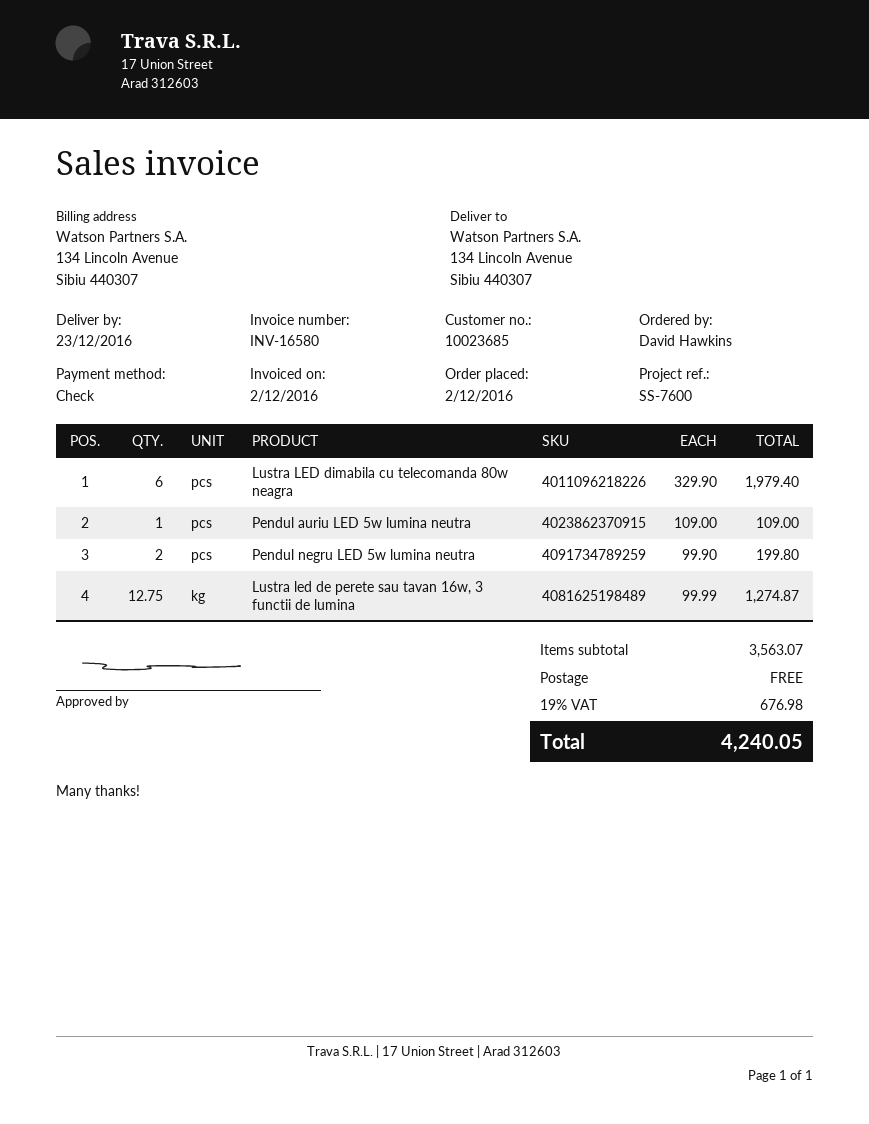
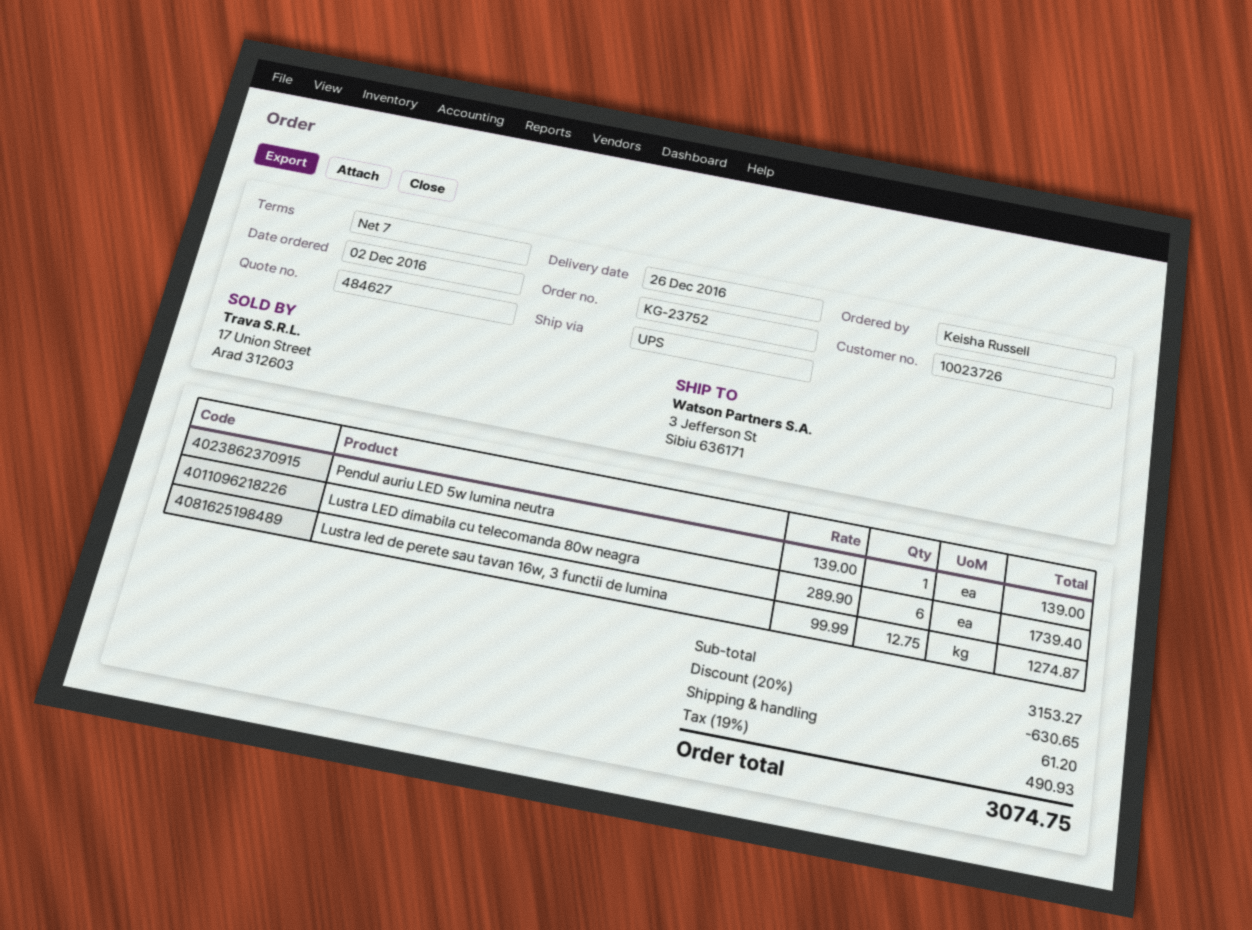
delivery date: 2016-12-23 -> 2016-12-26
customer number: 10023685 -> 10023726
ordered by: David Hawkins -> Keisha Russell
ship to: 134 Lincoln Avenue, Sibiu 440307 -> 3 Jefferson St, Sibiu 636171
Lustra LED dimabila cu telecomanda 80w neagra: 6 x 329.90 = 1979.40 -> 6 x 289.90 = 1739.40
Pendul auriu LED 5w lumina neutra: 1 x 109.00 = 109.00 -> 1 x 139.00 = 139.00
Pendul negru LED 5w lumina neutra: 2 x 99.90 = 199.80 -> none
subtotal: 3563.07 -> 3153.27
discount: none -> 20% = 630.65
shipping: 0.00 -> 61.20
tax: 19% = 676.98 -> 19% = 490.93
total: 4240.05 -> 3074.75

